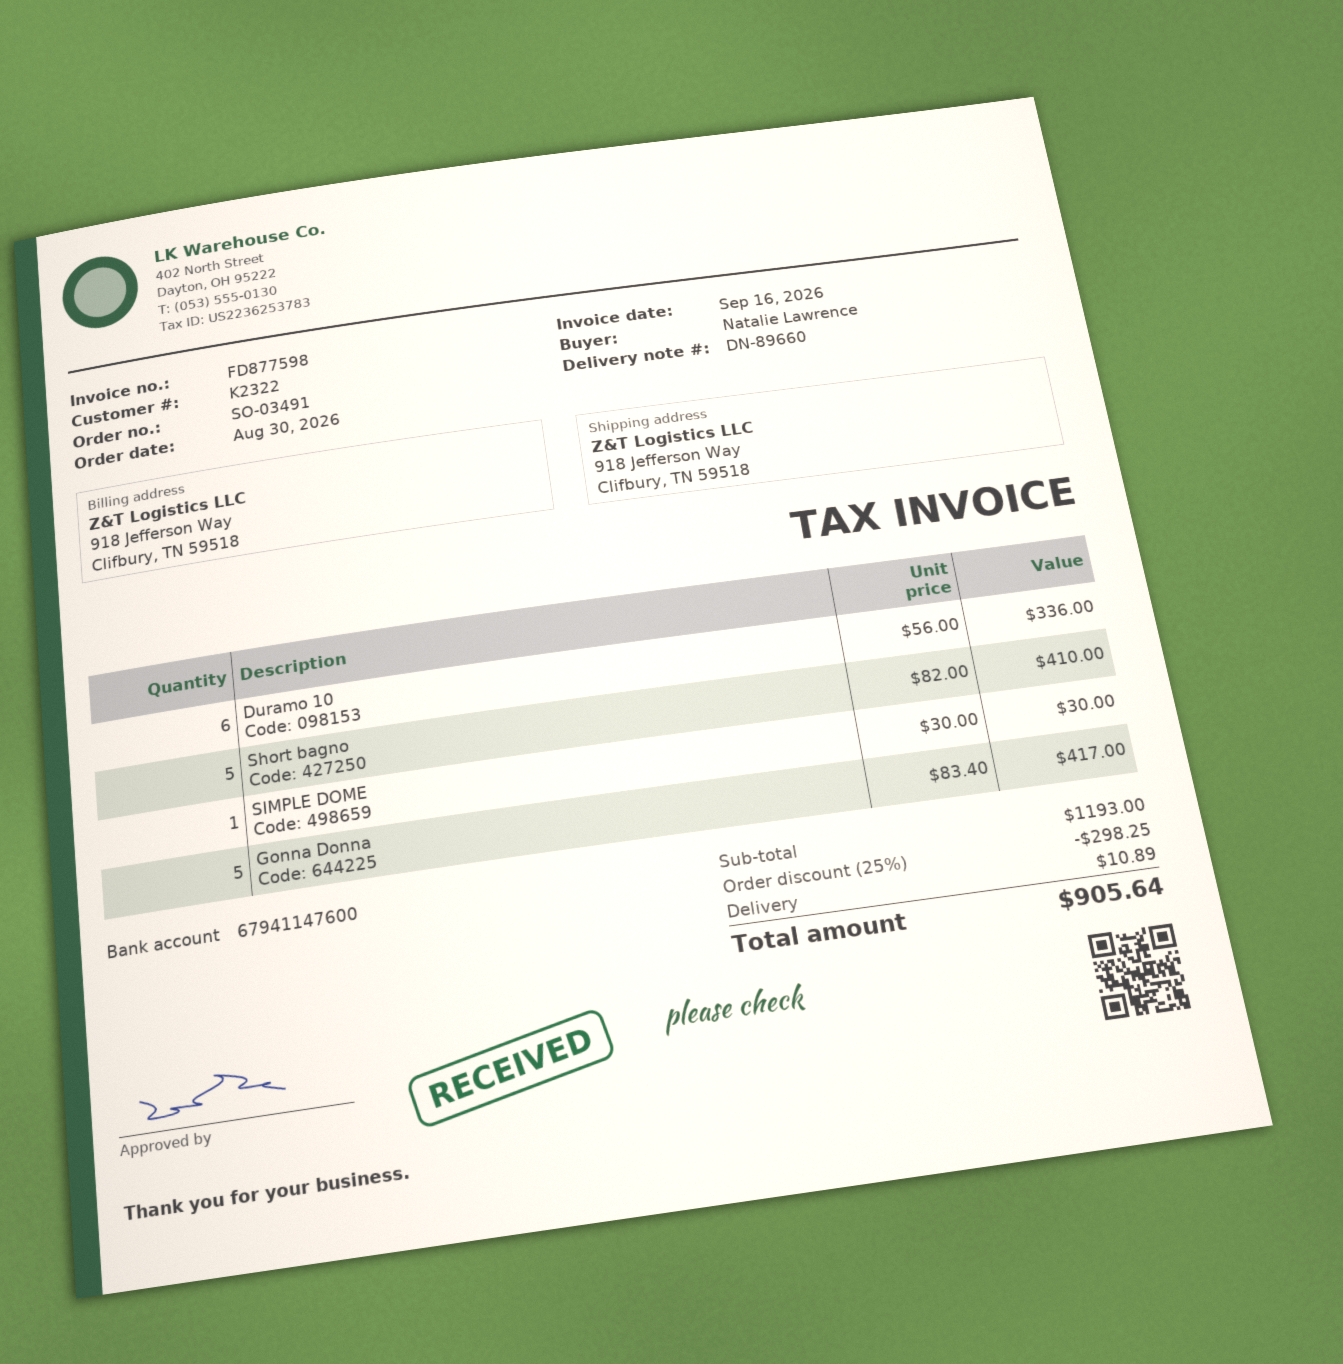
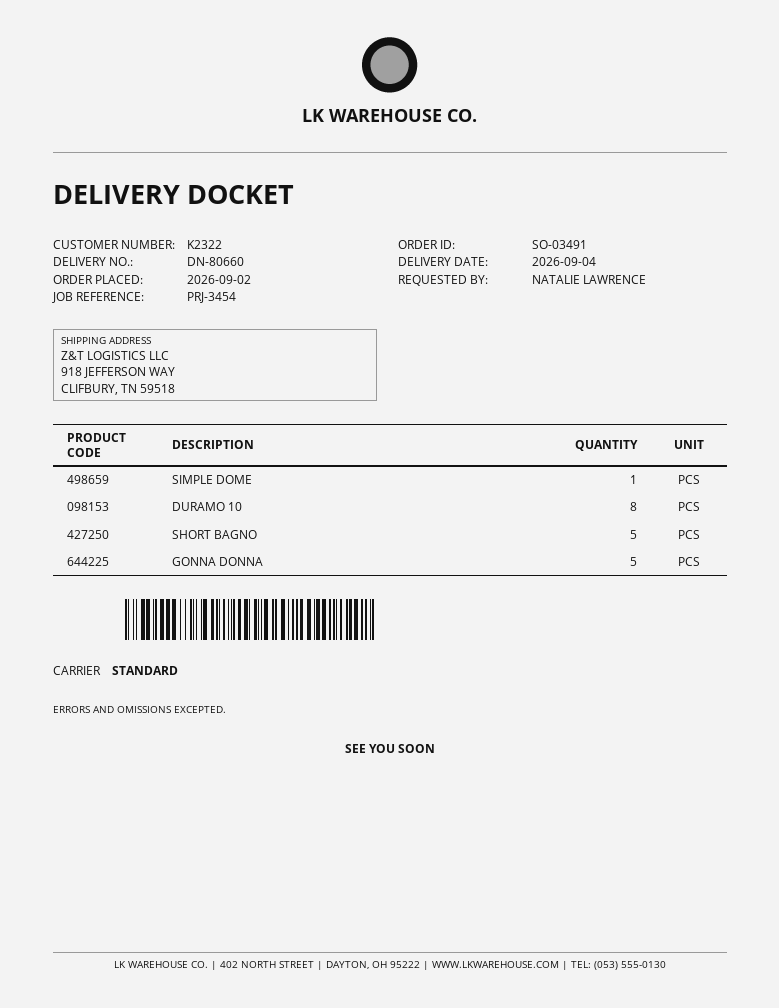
order date: 2026-08-30 -> 2026-09-02
delivery note number: DN-89660 -> DN-80660
Duramo 10: 6 -> 8

